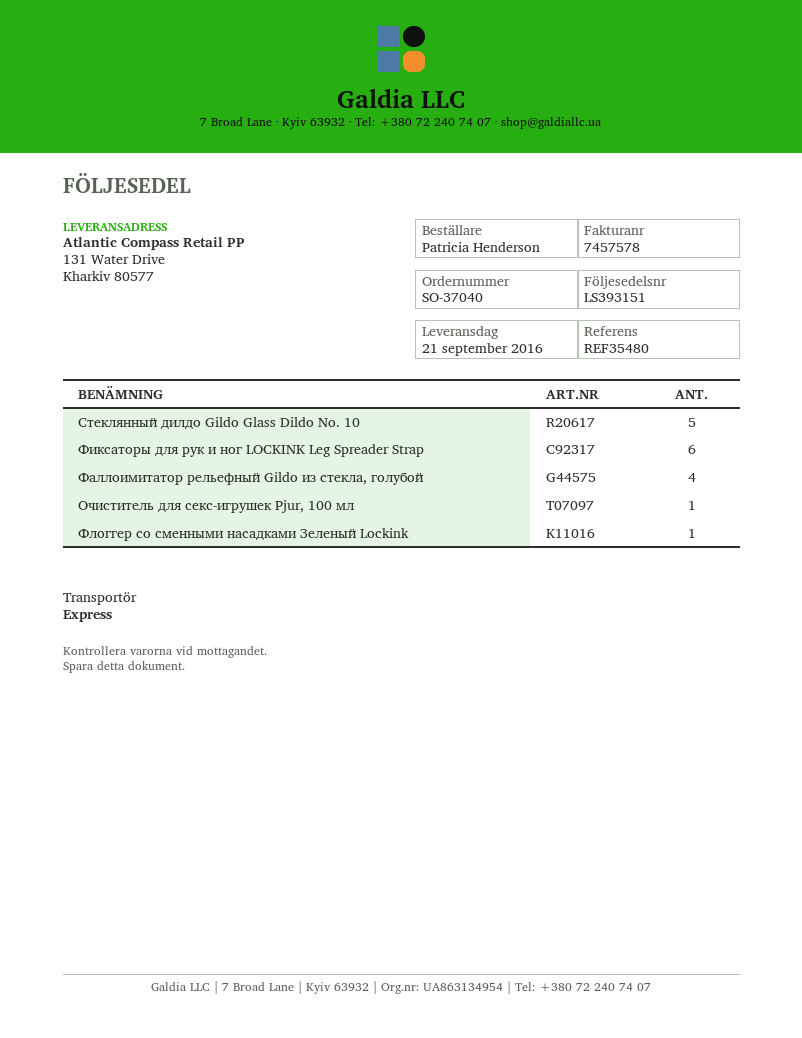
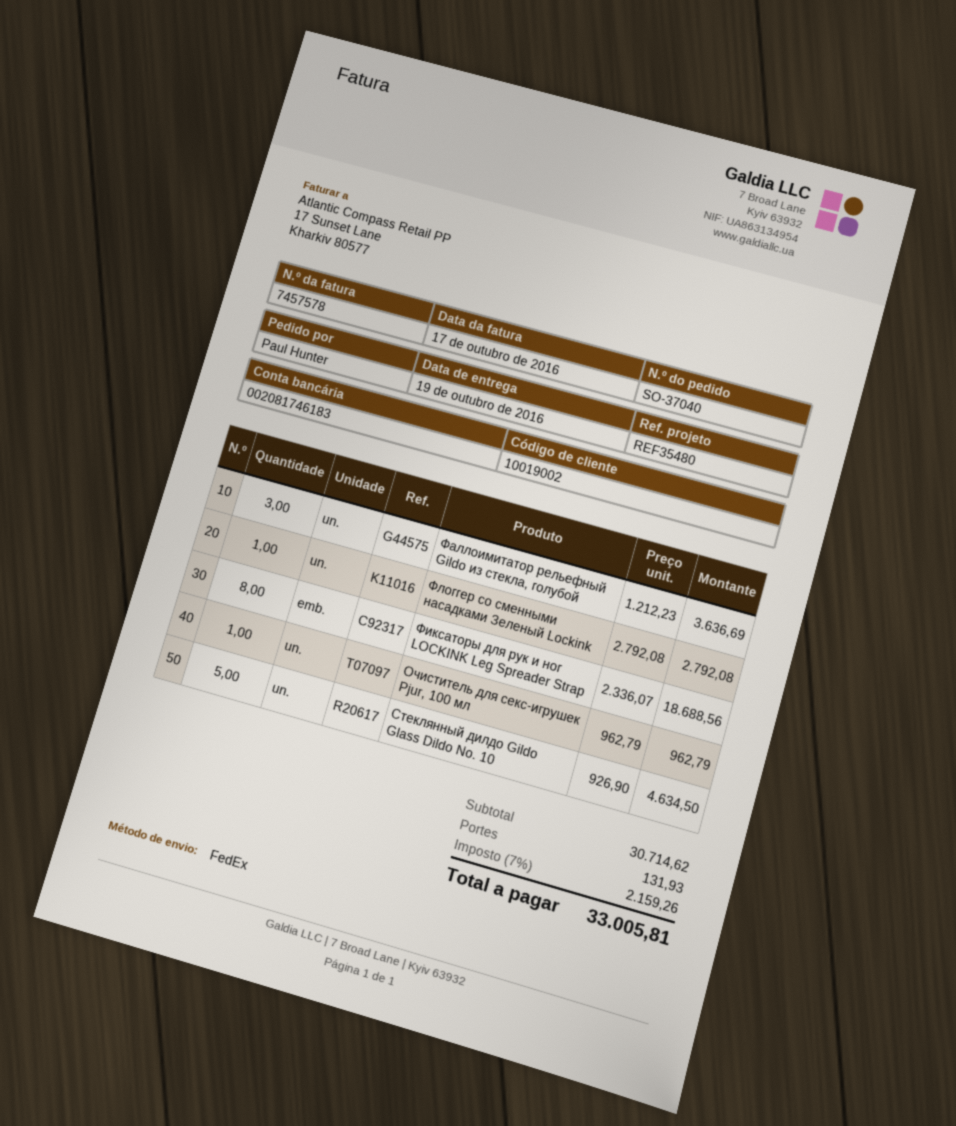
delivery date: 2016-09-21 -> 2016-10-19
ordered by: Patricia Henderson -> Paul Hunter
shipping method: express -> FedEx
Фиксаторы для рук и ног LOCKINK Leg Spreader Strap: 6 -> 8
Фаллоимитатор рельефный Gildo из стекла, голубой: 4 -> 3

